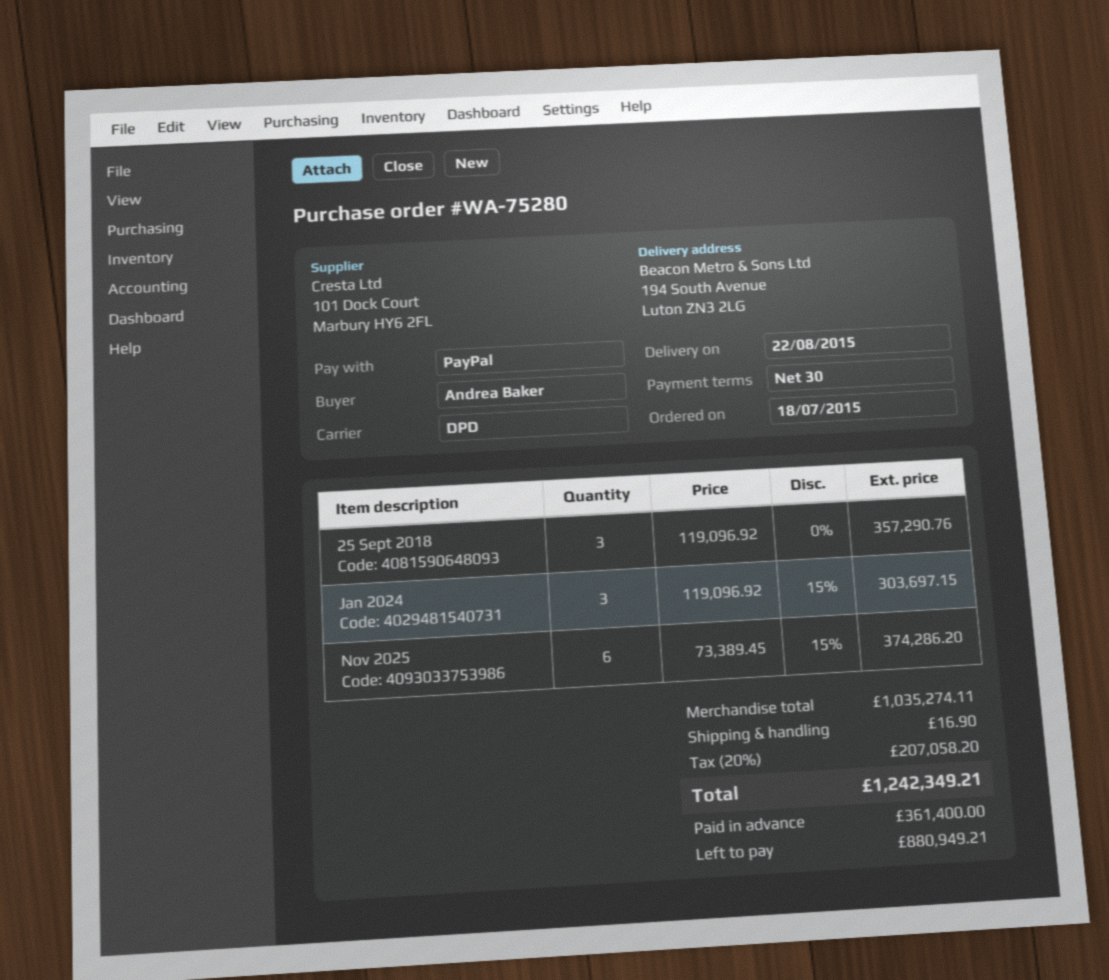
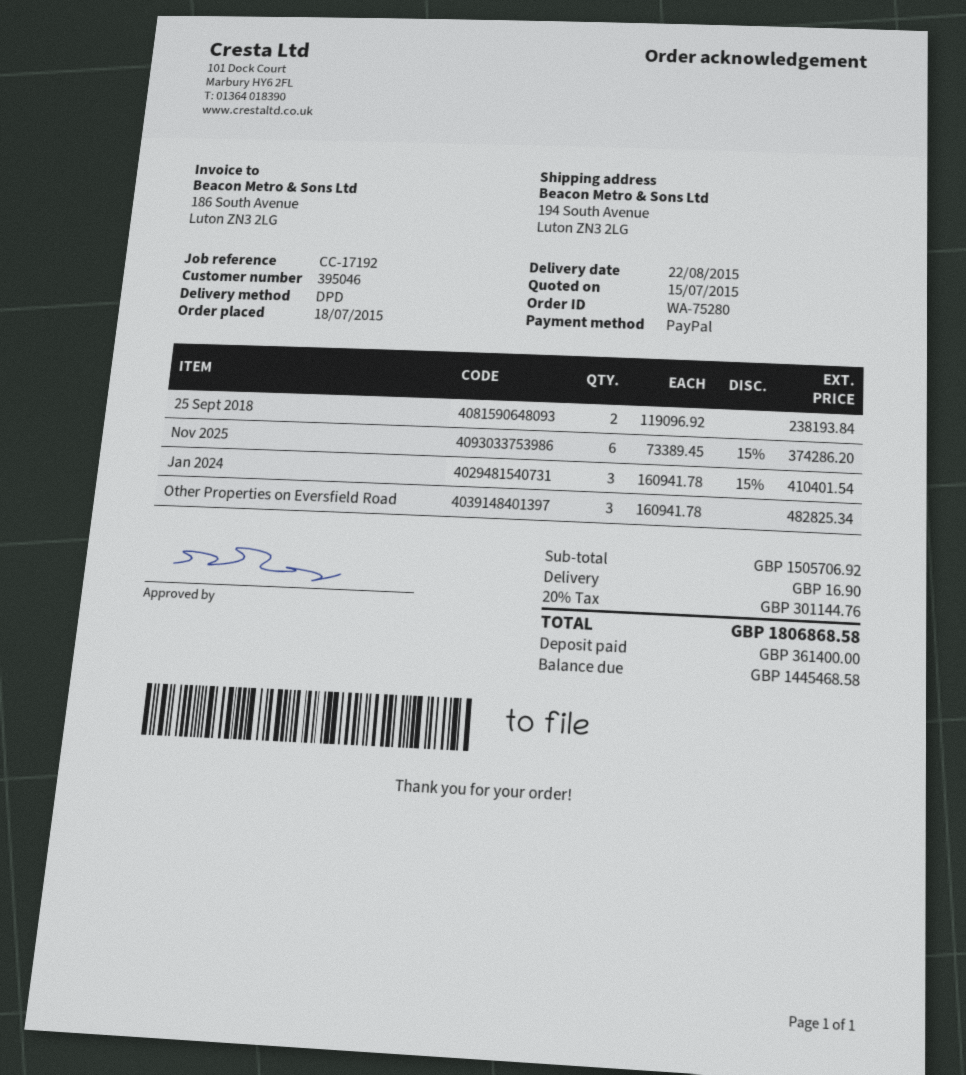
25 Sept 2018: 3 x 119096.92 = 357290.76 -> 2 x 119096.92 = 238193.84
Jan 2024: 3 x 119096.92 - 15% = 303697.15 -> 3 x 160941.78 - 15% = 410401.54
Other Properties on Eversfield Road: none -> 3 x 160941.78 = 482825.34
subtotal: 1035274.11 -> 1505706.92
tax: 20% = 207058.20 -> 20% = 301144.76
total: 1242349.21 -> 1806868.58
balance: 880949.21 -> 1445468.58

